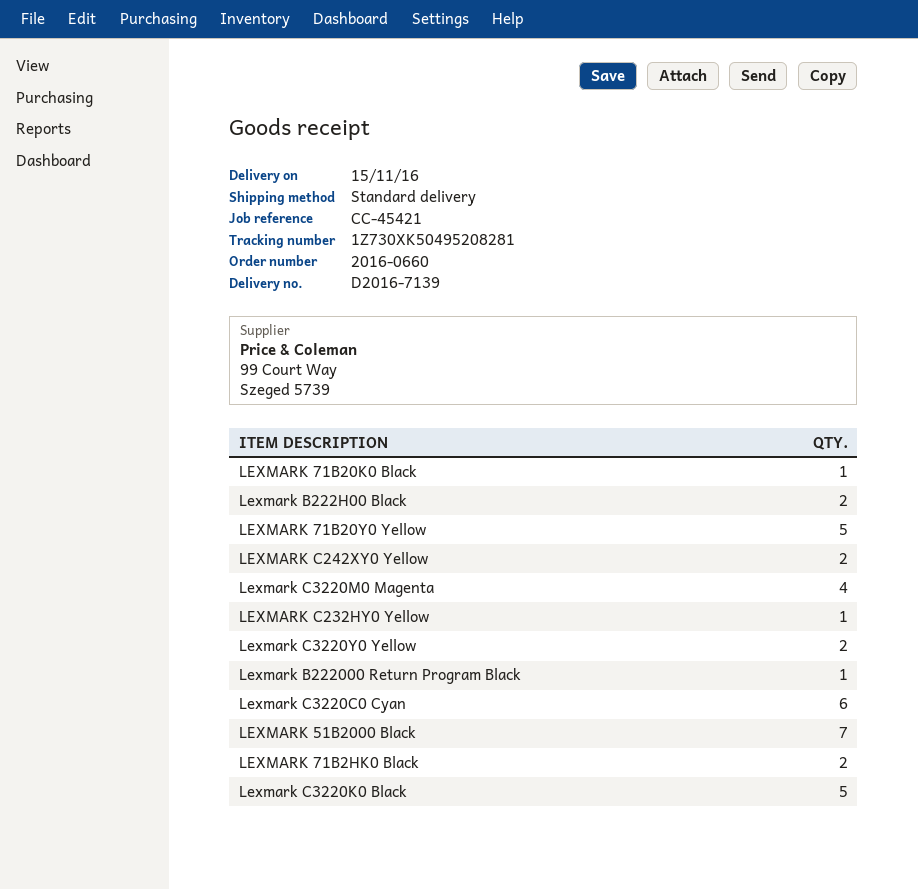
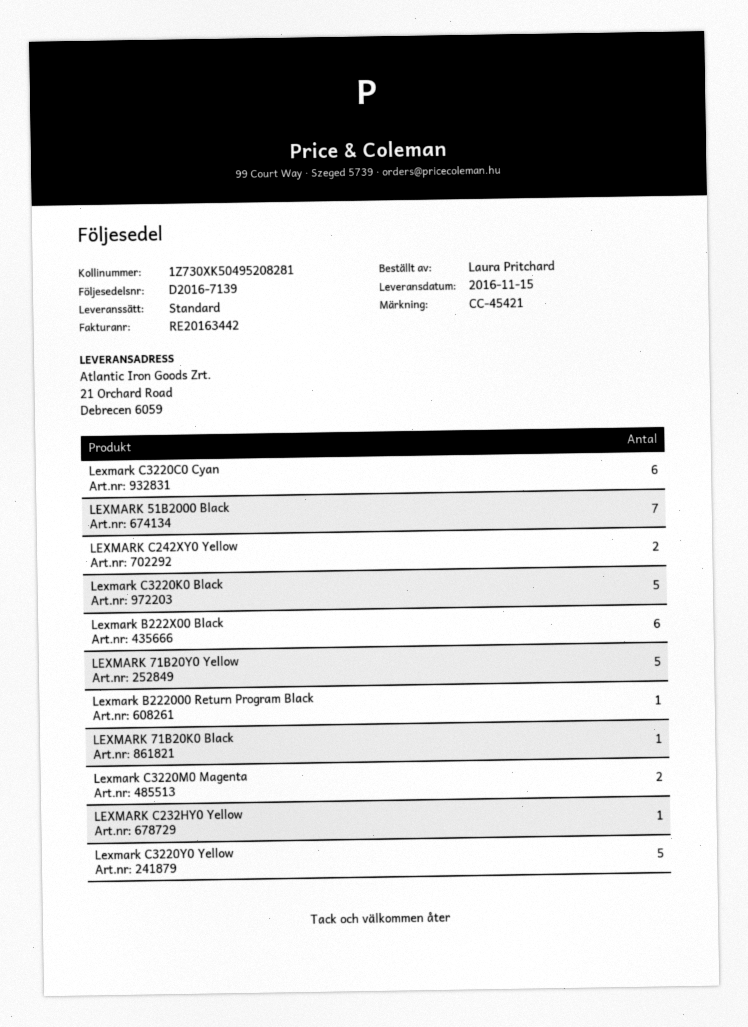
Lexmark B222H00 Black: 2 -> none
Lexmark C3220M0 Magenta: 4 -> 2
Lexmark C3220Y0 Yellow: 2 -> 5
LEXMARK 71B2HK0 Black: 2 -> none
Lexmark B222X00 Black: none -> 6

